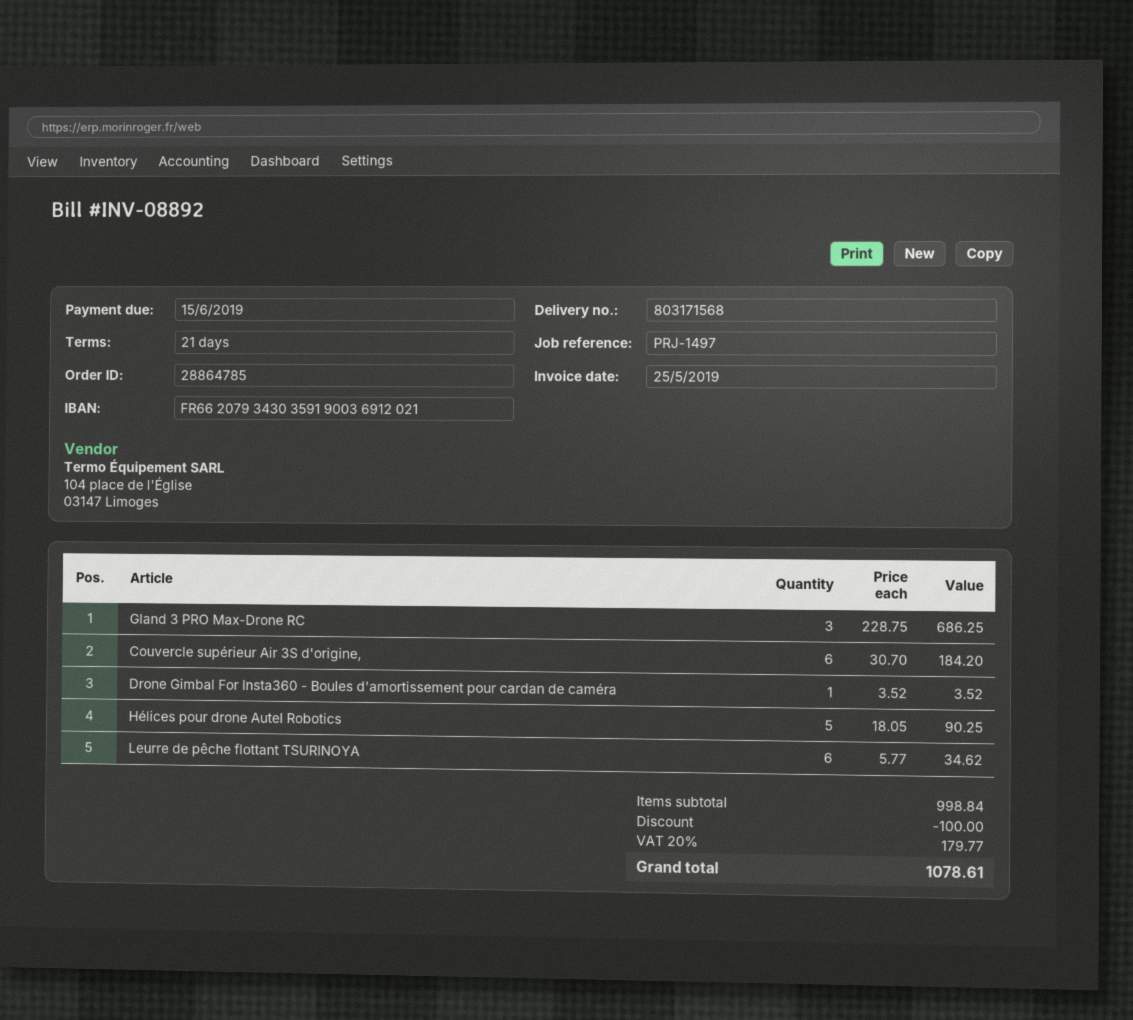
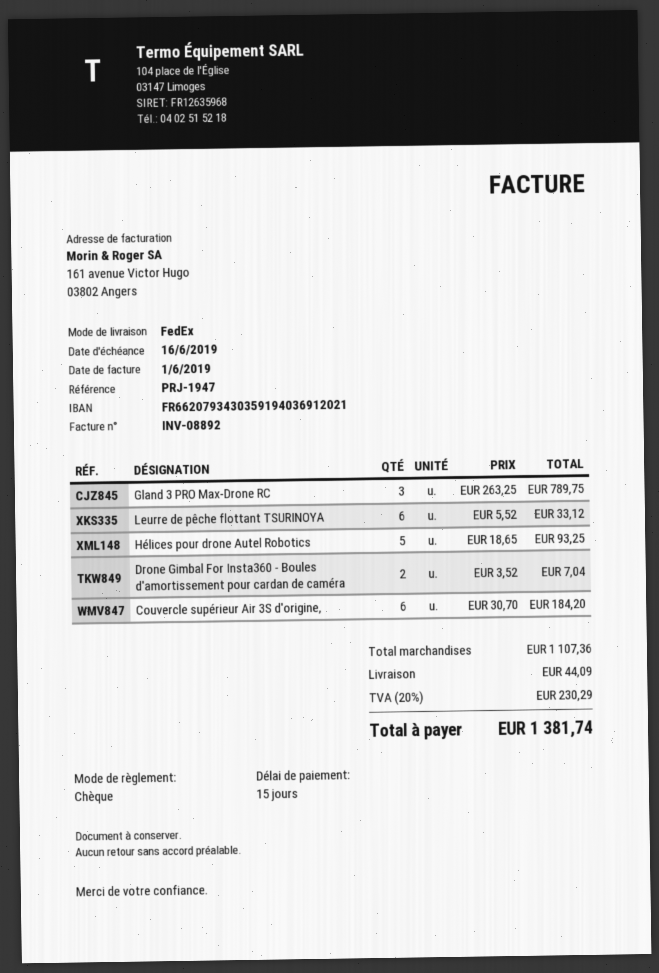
invoice date: 2019-05-25 -> 2019-06-01
payment terms: 21 days -> 15 days
due date: 2019-06-15 -> 2019-06-16
reference: PRJ-1497 -> PRJ-1947
bank account: FR6620793430359190036912021 -> FR6620793430359194036912021
Gland 3 PRO Max-Drone RC: 3 x 228.75 = 686.25 -> 3 x 263.25 = 789.75
Drone Gimbal For Insta360 - Boules d'amortissement pour cardan de caméra: 1 x 3.52 = 3.52 -> 2 x 3.52 = 7.04
Hélices pour drone Autel Robotics: 5 x 18.05 = 90.25 -> 5 x 18.65 = 93.25
Leurre de pêche flottant TSURINOYA: 6 x 5.77 = 34.62 -> 6 x 5.52 = 33.12
subtotal: 998.84 -> 1107.36
discount: 100.00 -> none
shipping: none -> 44.09
tax: 20% = 179.77 -> 20% = 230.29
total: 1078.61 -> 1381.74

